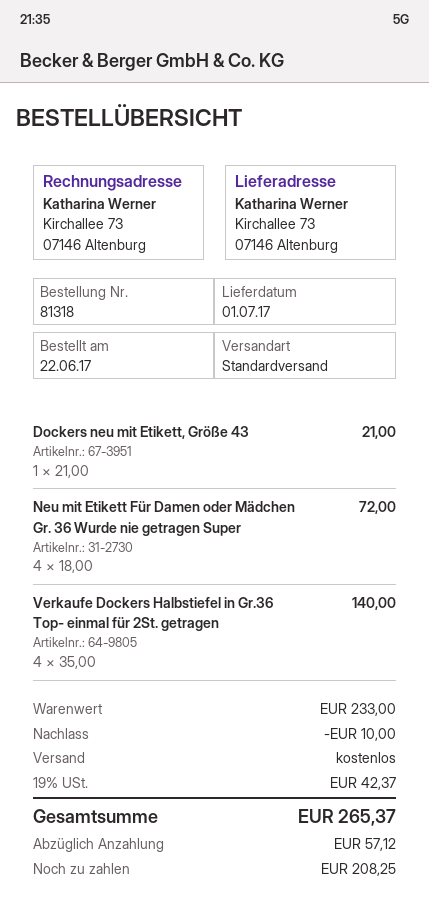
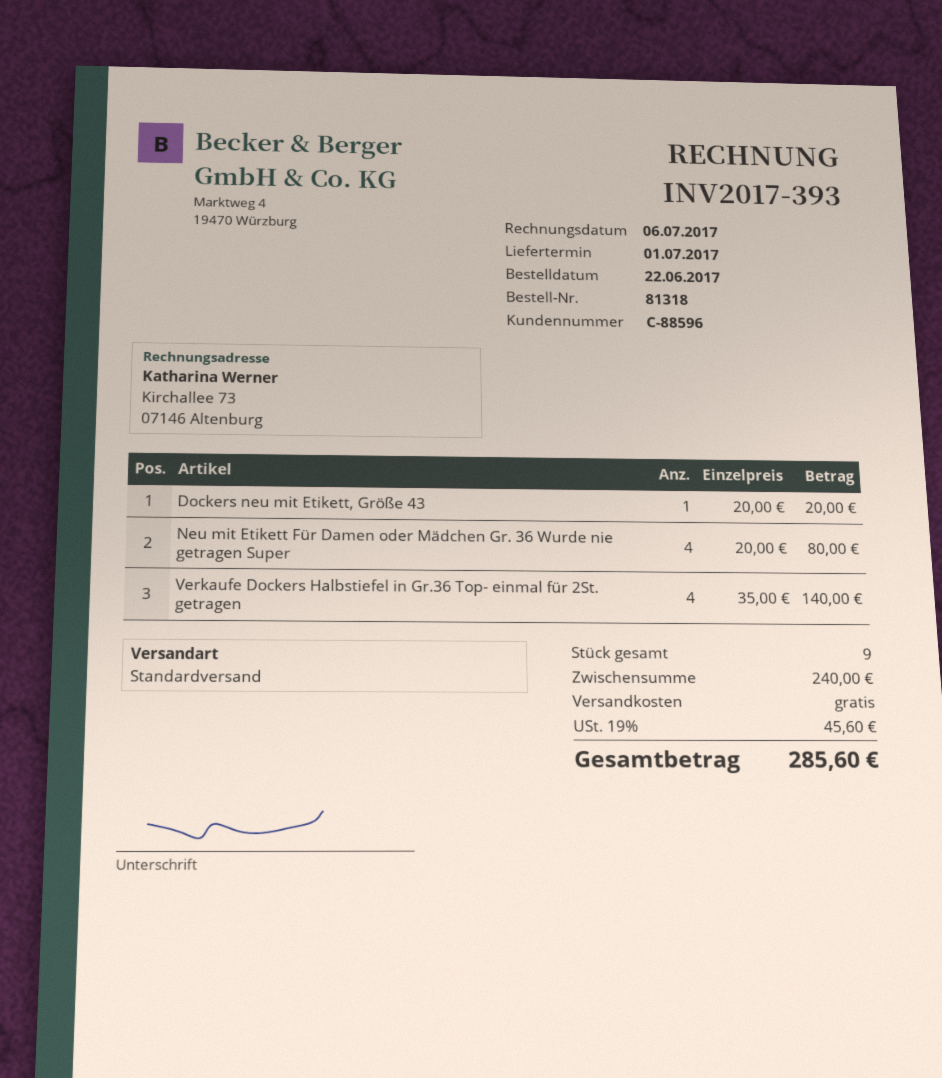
Dockers neu mit Etikett, Größe 43: 1 x 21.00 = 21.00 -> 1 x 20.00 = 20.00
Neu mit Etikett Für Damen oder Mädchen Gr. 36 Wurde nie getragen Super: 4 x 18.00 = 72.00 -> 4 x 20.00 = 80.00
subtotal: 233.00 -> 240.00
discount: 10.00 -> none
tax: 19% = 42.37 -> 19% = 45.60
total: 265.37 -> 285.60

